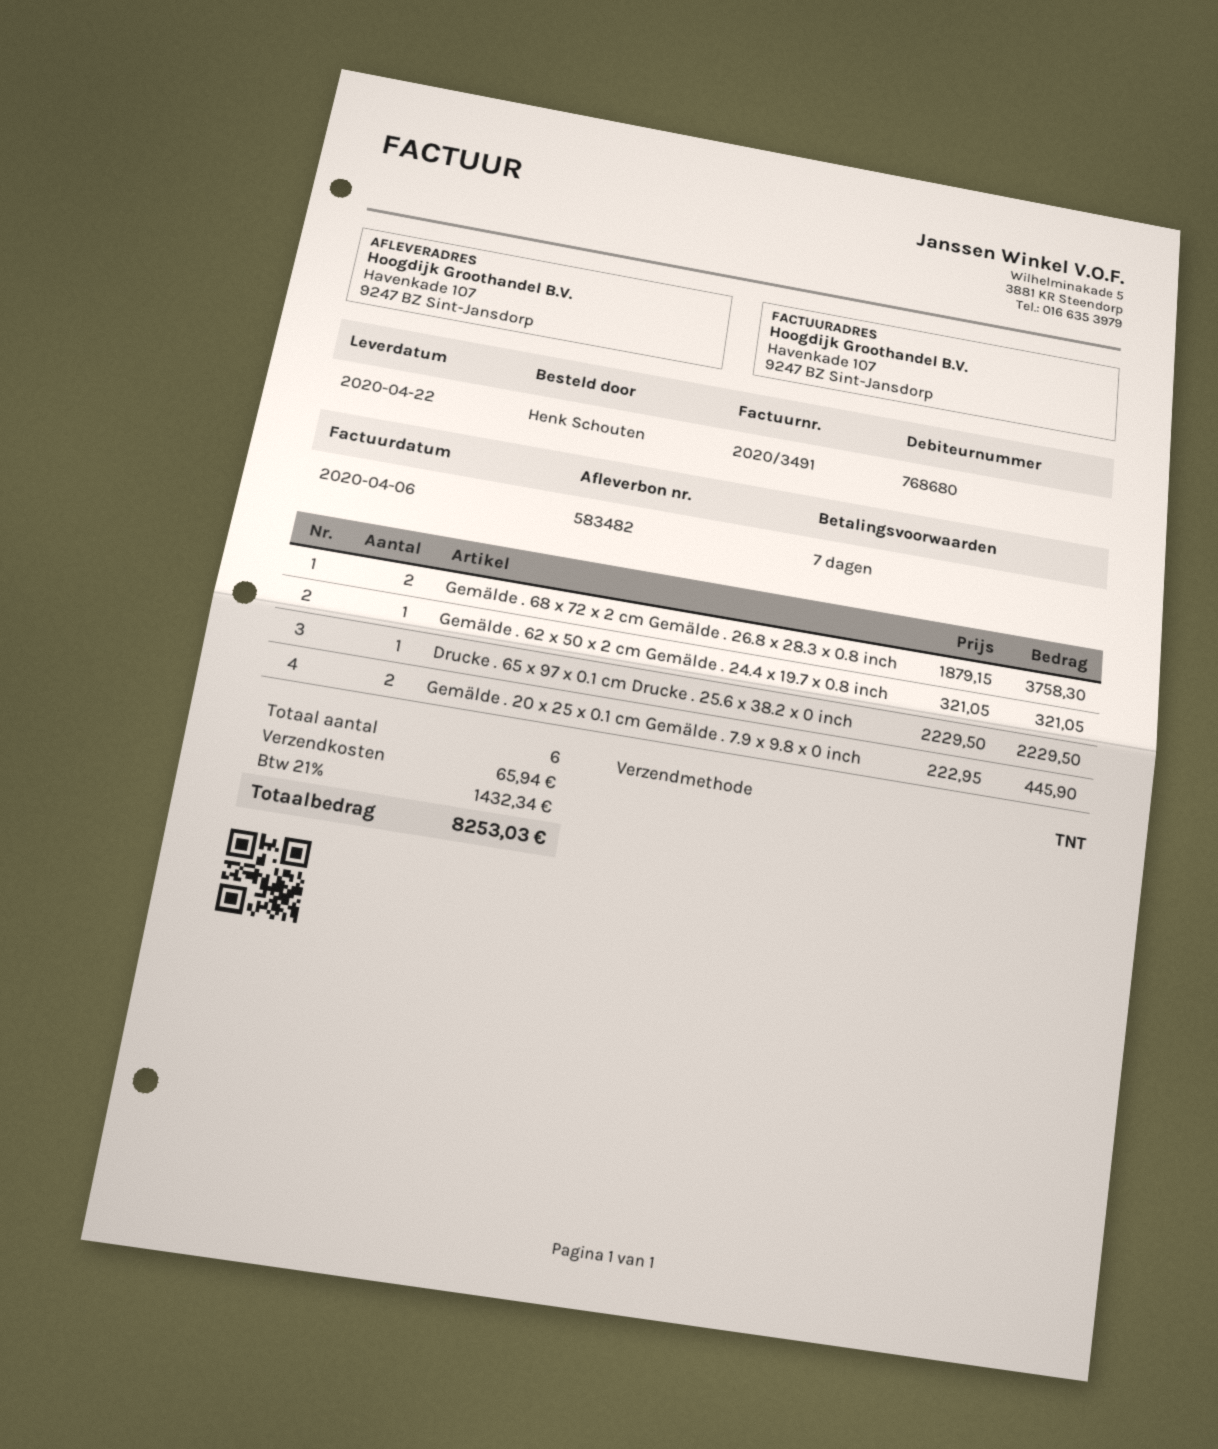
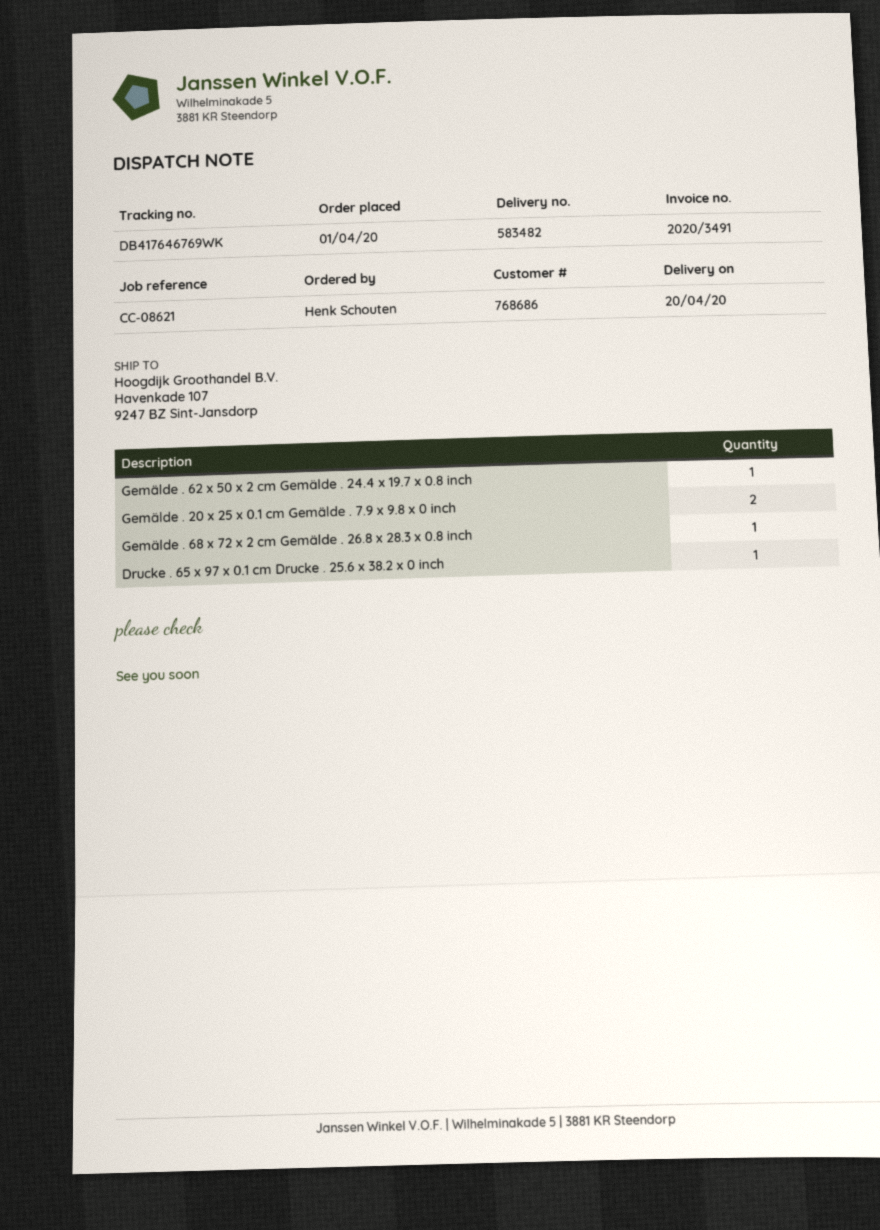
delivery date: 2020-04-22 -> 2020-04-20
customer number: 768680 -> 768686
Gemälde . 68 x 72 x 2 cm Gemälde . 26.8 x 28.3 x 0.8 inch: 2 -> 1

